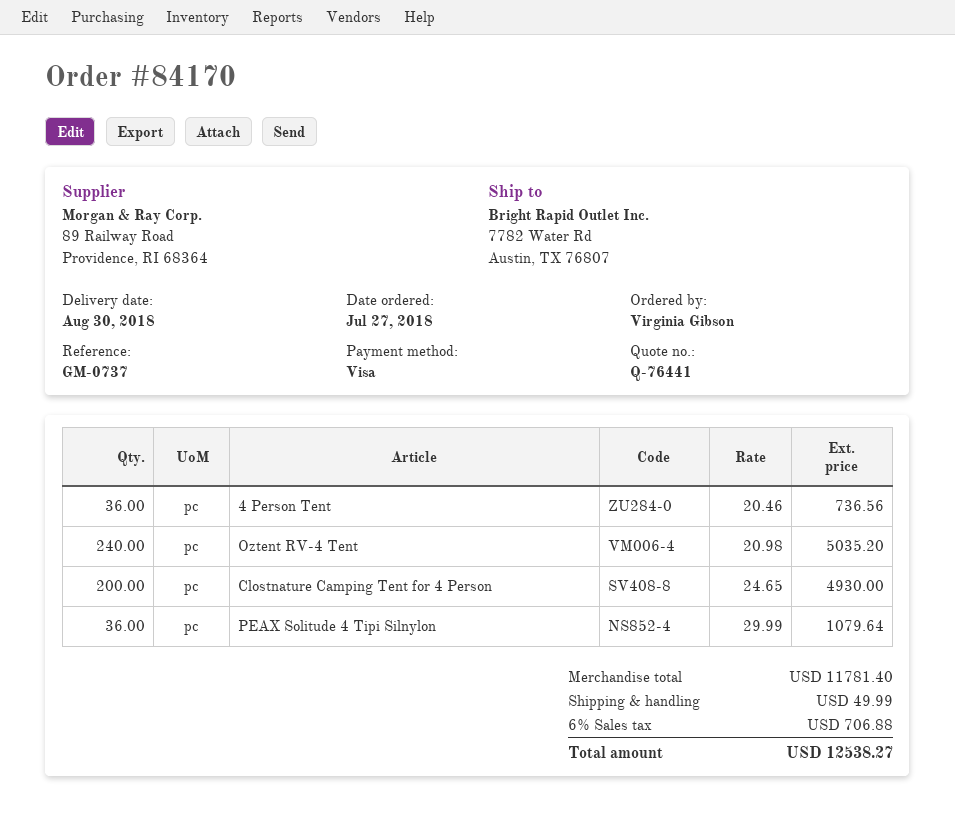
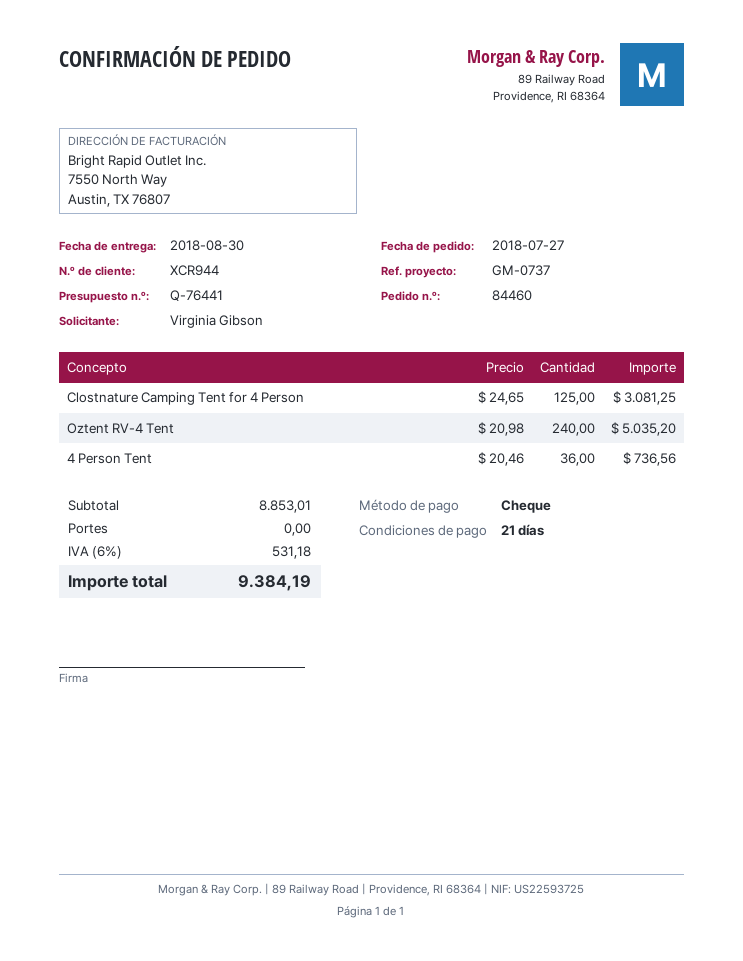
order number: 84170 -> 84460
payment method: Visa -> cheque
Clostnature Camping Tent for 4 Person: 200 x 24.65 = 4930.00 -> 125 x 24.65 = 3081.25
PEAX Solitude 4 Tipi Silnylon: 36 x 29.99 = 1079.64 -> none
subtotal: 11781.40 -> 8853.01
shipping: 49.99 -> 0.00
tax: 6% = 706.88 -> 6% = 531.18
total: 12538.27 -> 9384.19

